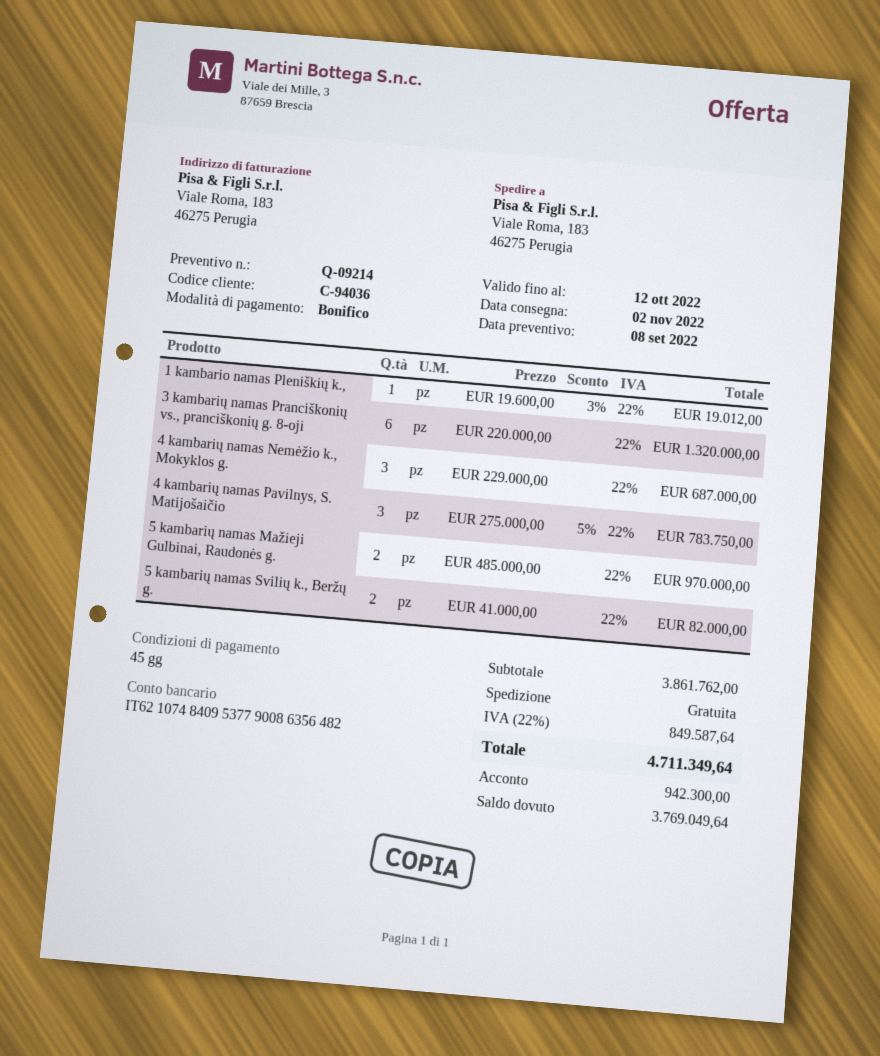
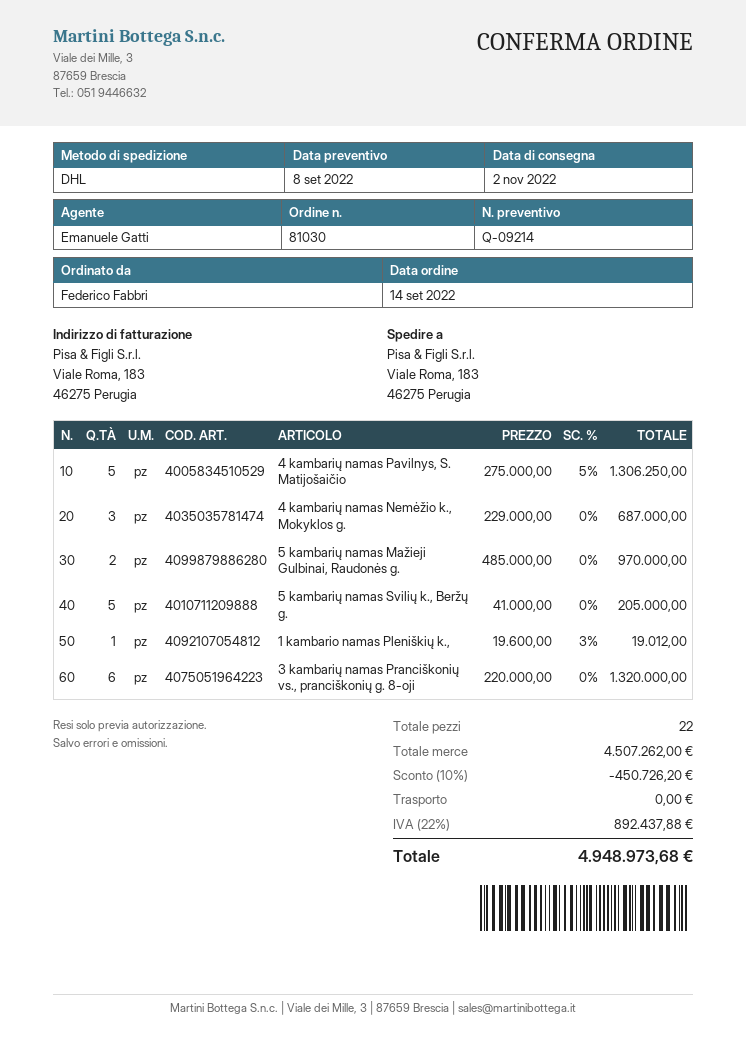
4 kambarių namas Pavilnys, S. Matijošaičio: 3 x 275000.00 - 5% = 783750.00 -> 5 x 275000.00 - 5% = 1306250.00
5 kambarių namas Svilių k., Beržų g.: 2 x 41000.00 = 82000.00 -> 5 x 41000.00 = 205000.00
subtotal: 3861762.00 -> 4507262.00
discount: none -> 10% = 450726.20
tax: 22% = 849587.64 -> 22% = 892437.88
total: 4711349.64 -> 4948973.68

